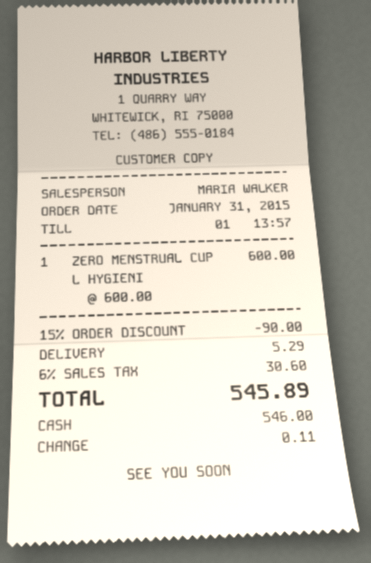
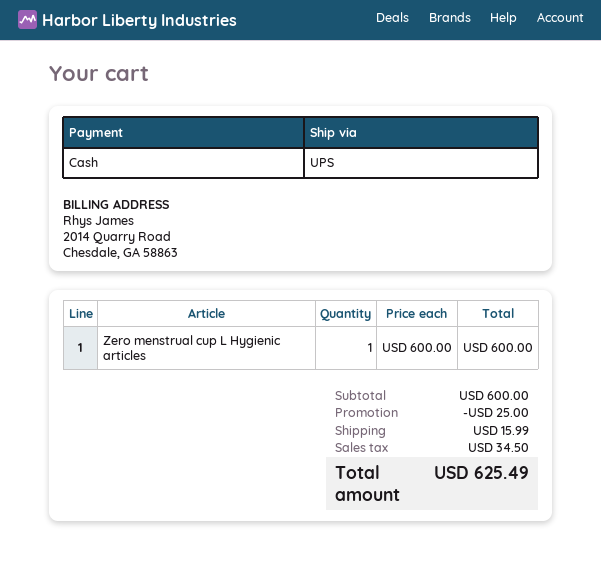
discount: 90.00 -> 25.00
shipping: 5.29 -> 15.99
tax: 30.60 -> 34.50
total: 545.89 -> 625.49

